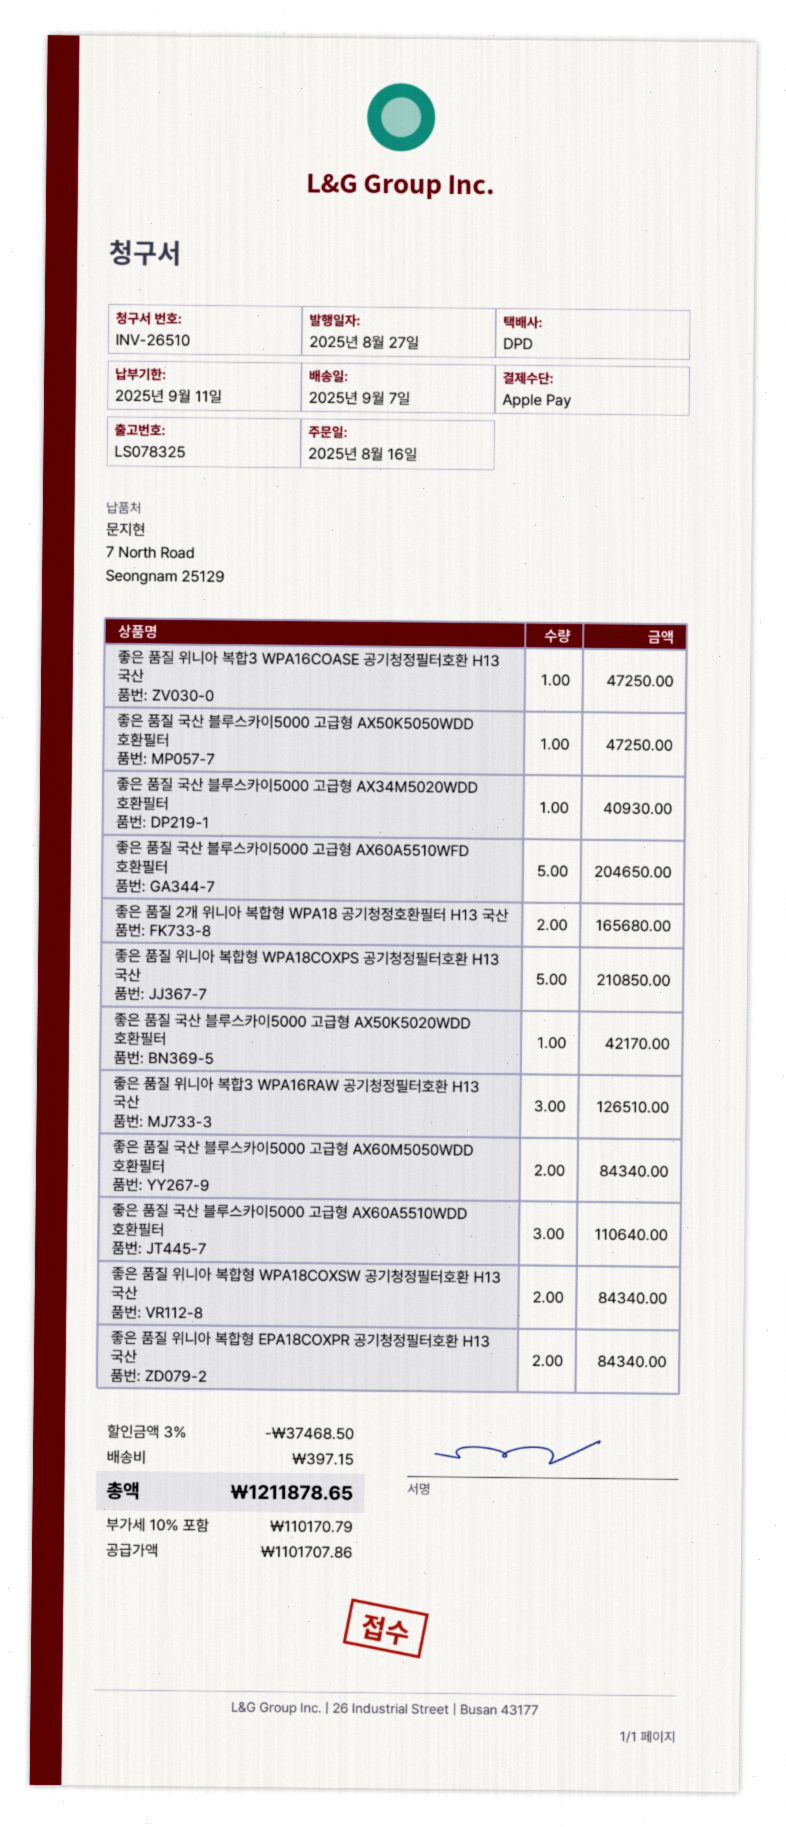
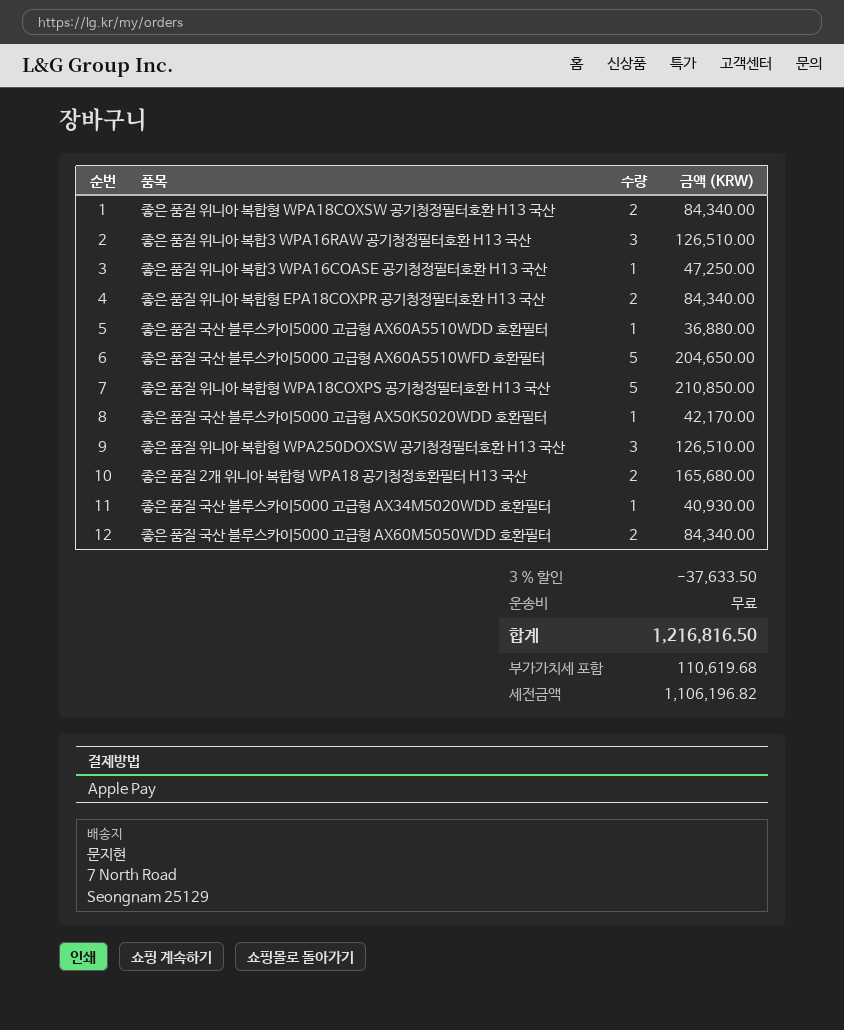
좋은 품질 국산 블루스카이5000 고급형 AX50K5050WDD 호환필터: 1 for 47250.00 -> none
좋은 품질 국산 블루스카이5000 고급형 AX60A5510WDD 호환필터: 3 for 110640.00 -> 1 for 36880.00
좋은 품질 위니아 복합형 WPA250DOXSW 공기청정필터호환 H13 국산: none -> 3 for 126510.00
discount: 3% = 37468.50 -> 3% = 37633.50
shipping: 397.15 -> 0.00
net: 1101707.86 -> 1106196.82
tax: 110170.79 -> 110619.68
total: 1211878.65 -> 1216816.50

